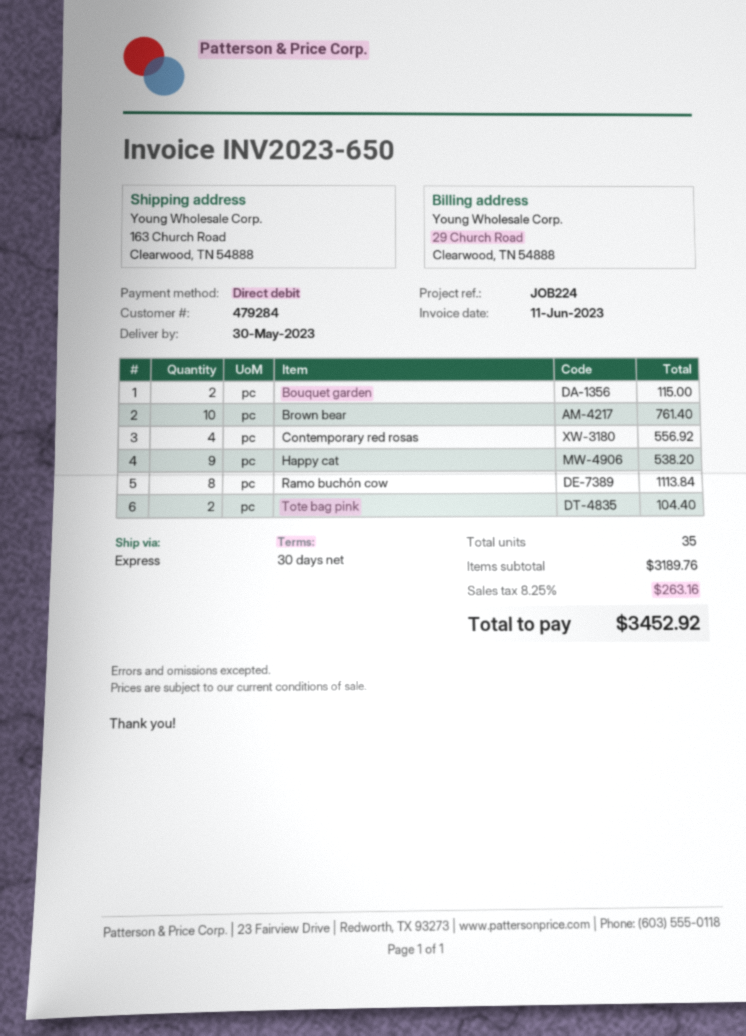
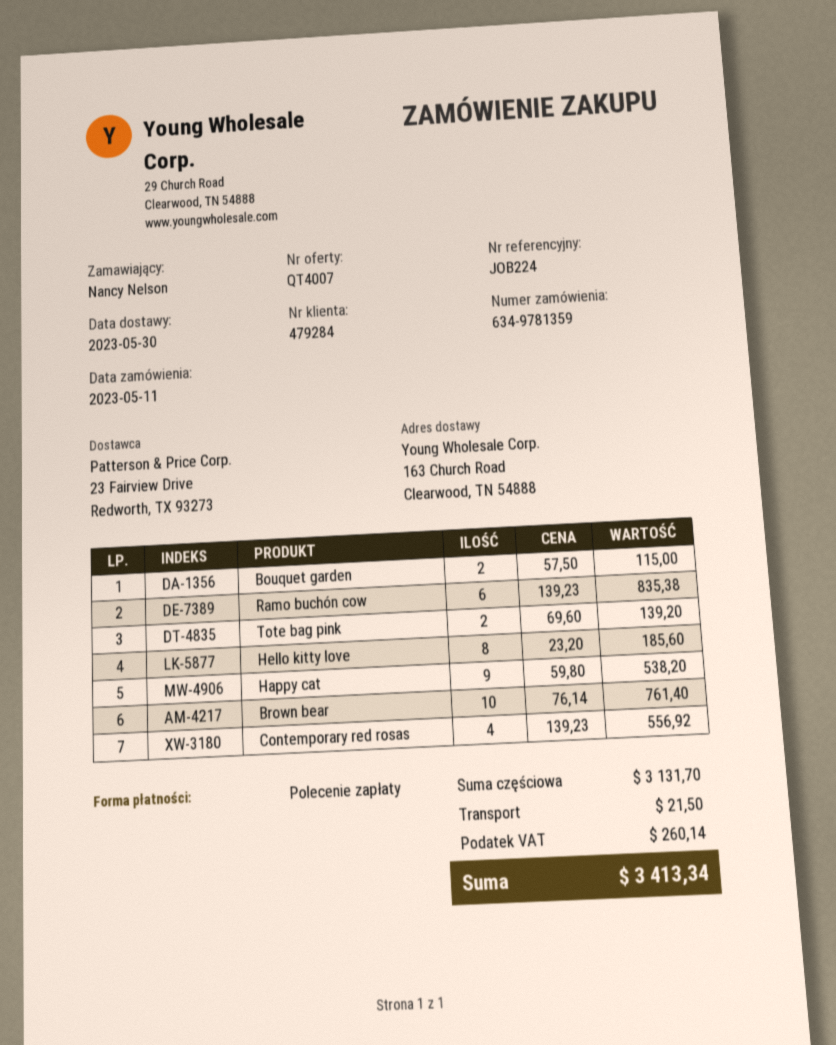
Ramo buchón cow: 8 for 1113.84 -> 6 for 835.38
Tote bag pink: 2 for 104.40 -> 2 for 139.20
Hello kitty love: none -> 8 for 185.60
subtotal: 3189.76 -> 3131.70
shipping: none -> 21.50
tax: 263.16 -> 260.14
total: 3452.92 -> 3413.34

